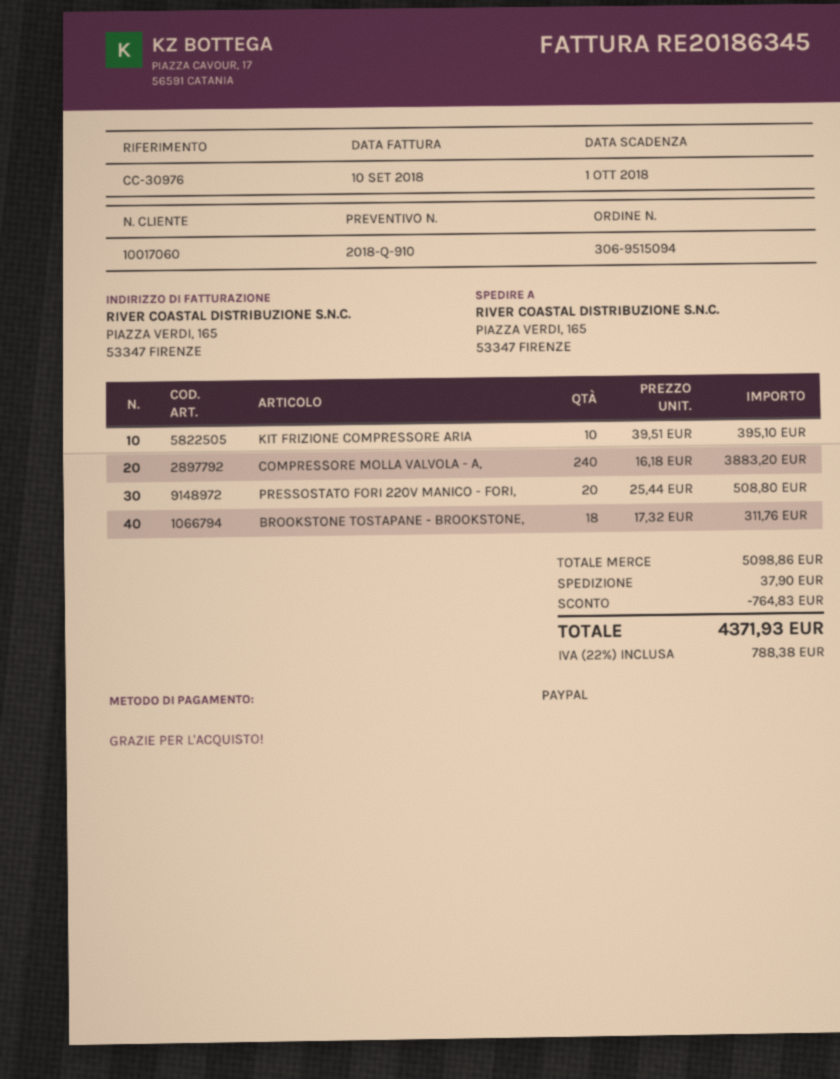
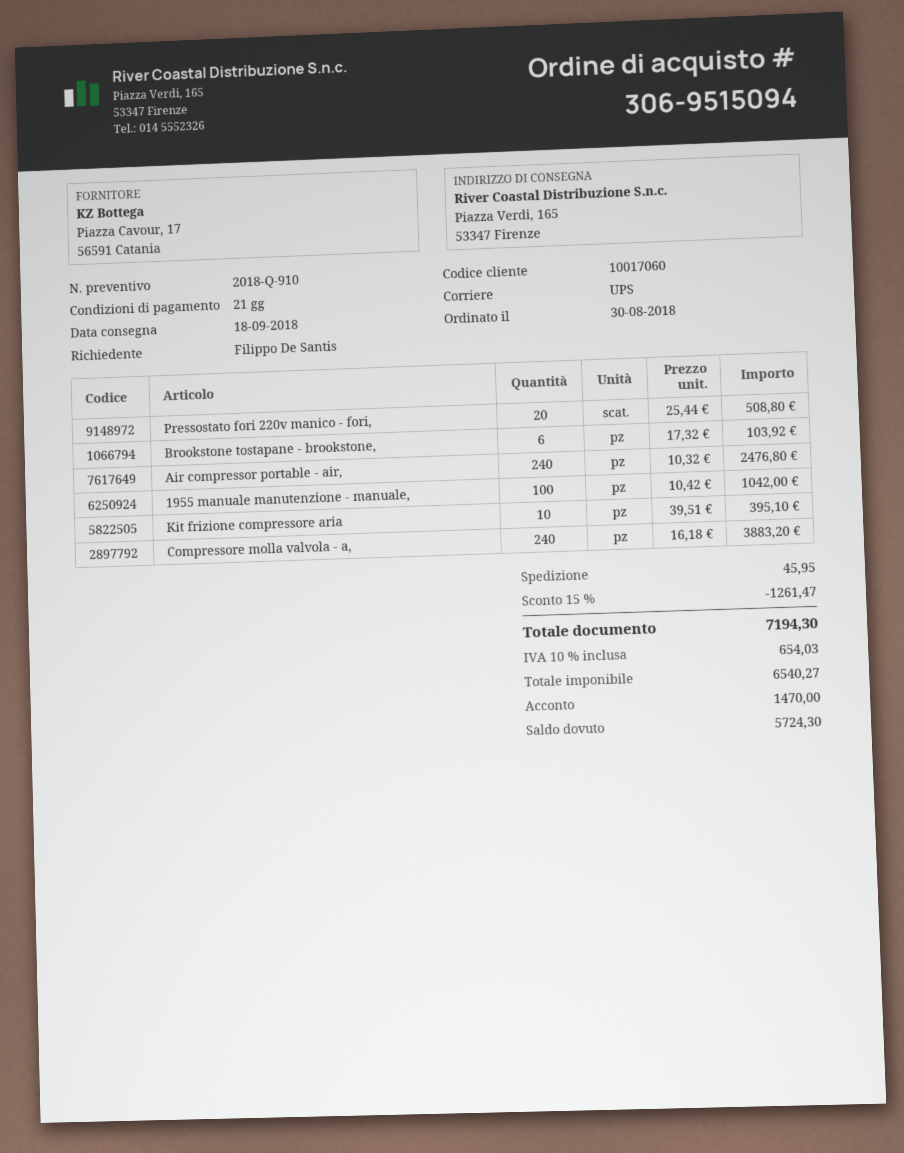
BROOKSTONE TOSTAPANE - BROOKSTONE,: 18 x 17.32 = 311.76 -> 6 x 17.32 = 103.92
Air compressor portable - air,: none -> 240 x 10.32 = 2476.80
1955 manuale manutenzione - manuale,: none -> 100 x 10.42 = 1042.00
discount: 764.83 -> 1261.47
shipping: 37.90 -> 45.95
tax: 22% = 788.38 -> 10% = 654.03
total: 4371.93 -> 7194.30

